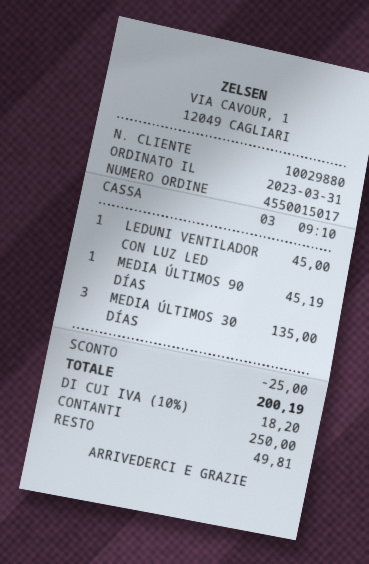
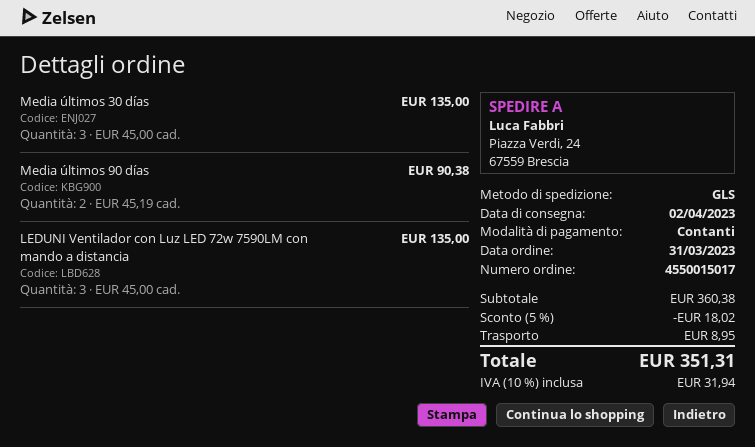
LEDUNI VENTILADOR CON LUZ LED: 1 for 45.00 -> 3 for 135.00
MEDIA ÚLTIMOS 90 DÍAS: 1 for 45.19 -> 2 for 90.38
discount: 25.00 -> 18.02
shipping: none -> 8.95
tax: 10% = 18.20 -> 10% = 31.94
total: 200.19 -> 351.31

